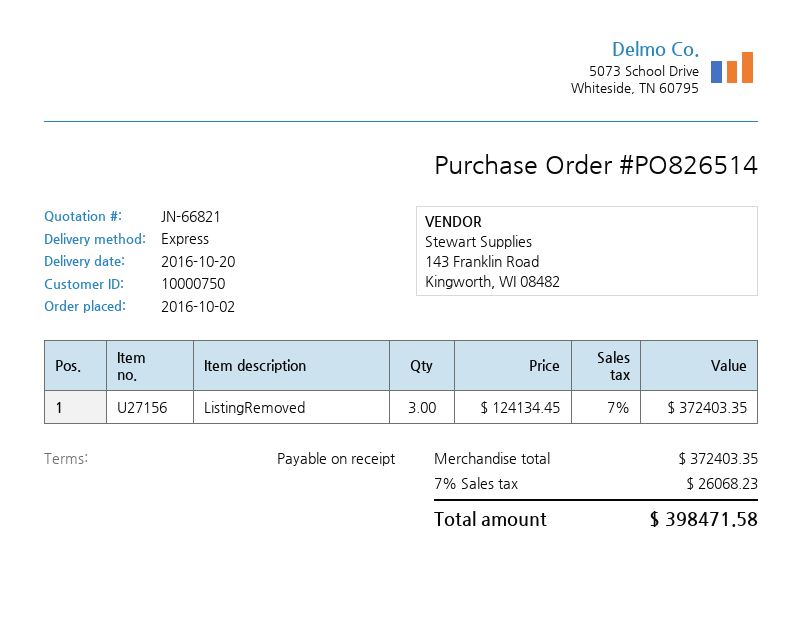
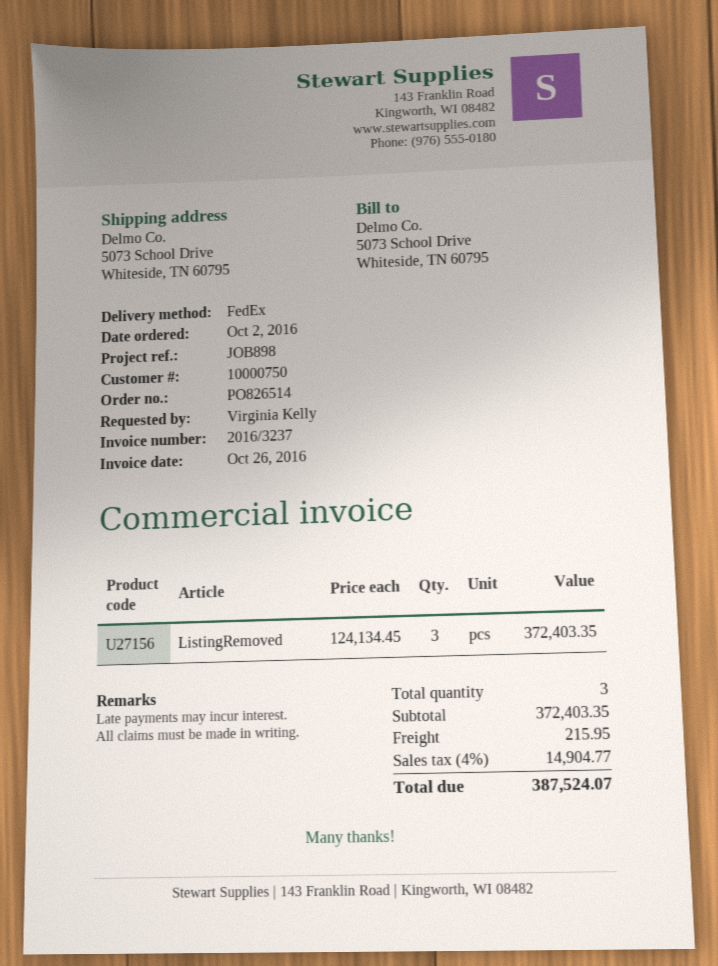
shipping method: express -> FedEx
shipping: none -> 215.95
tax: 7% = 26068.23 -> 4% = 14904.77
total: 398471.58 -> 387524.07

